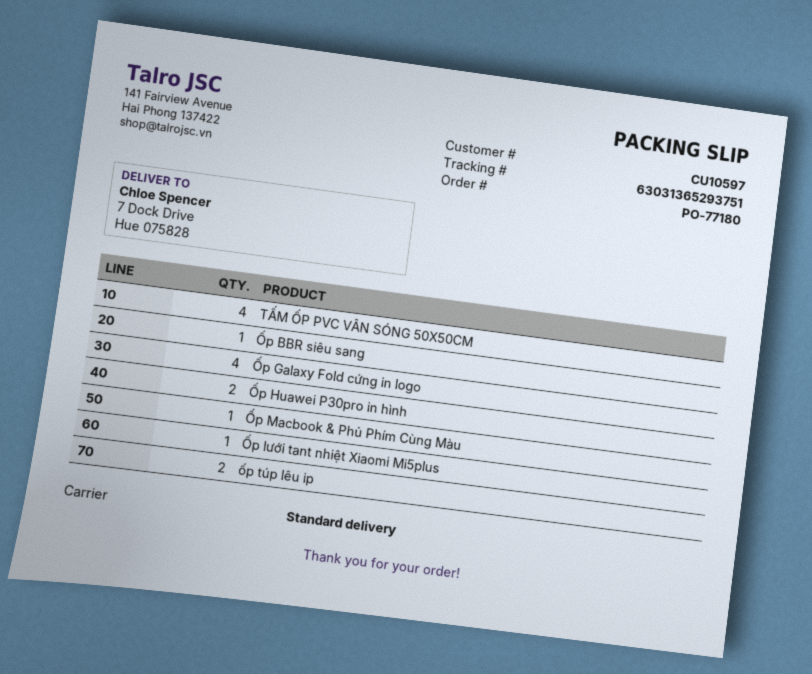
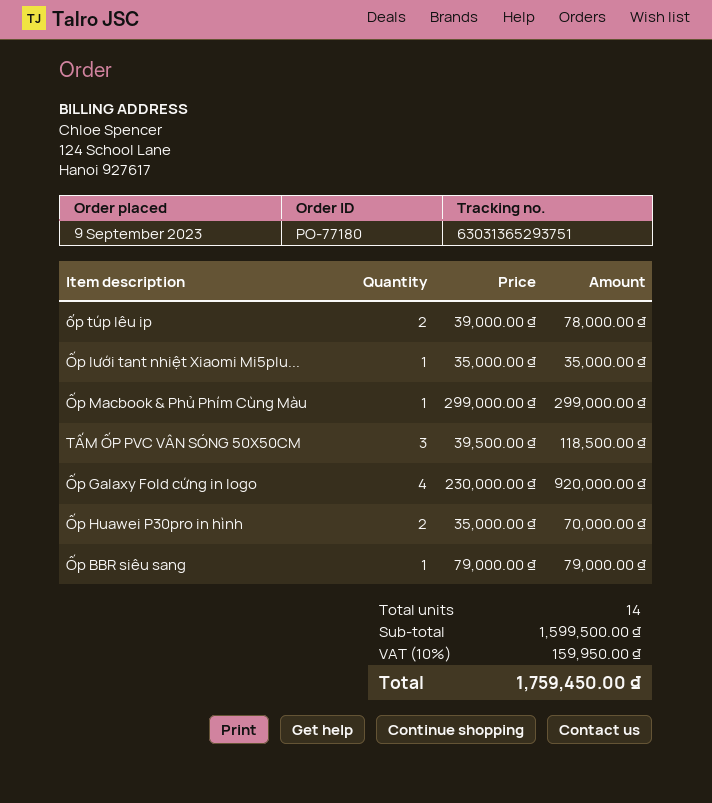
TẤM ỐP PVC VÂN SÓNG 50X50CM: 4 -> 3

